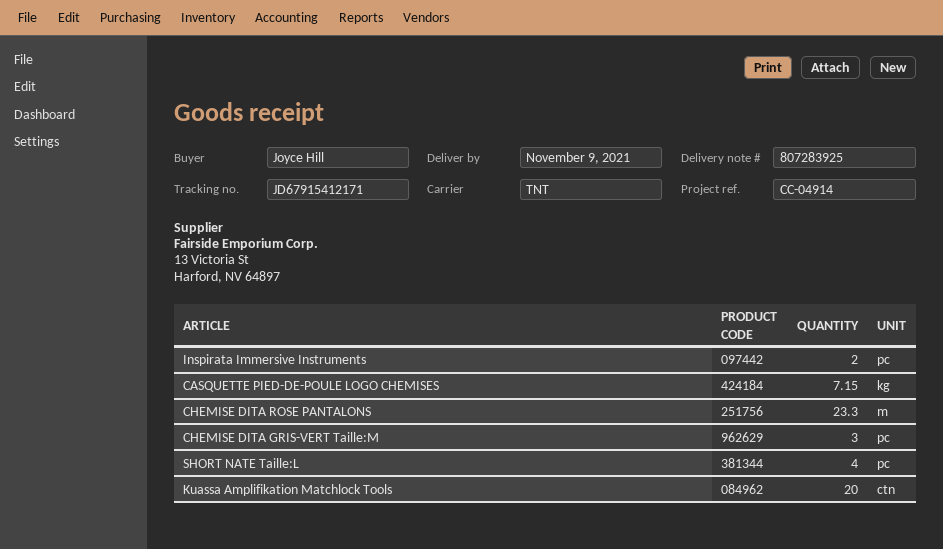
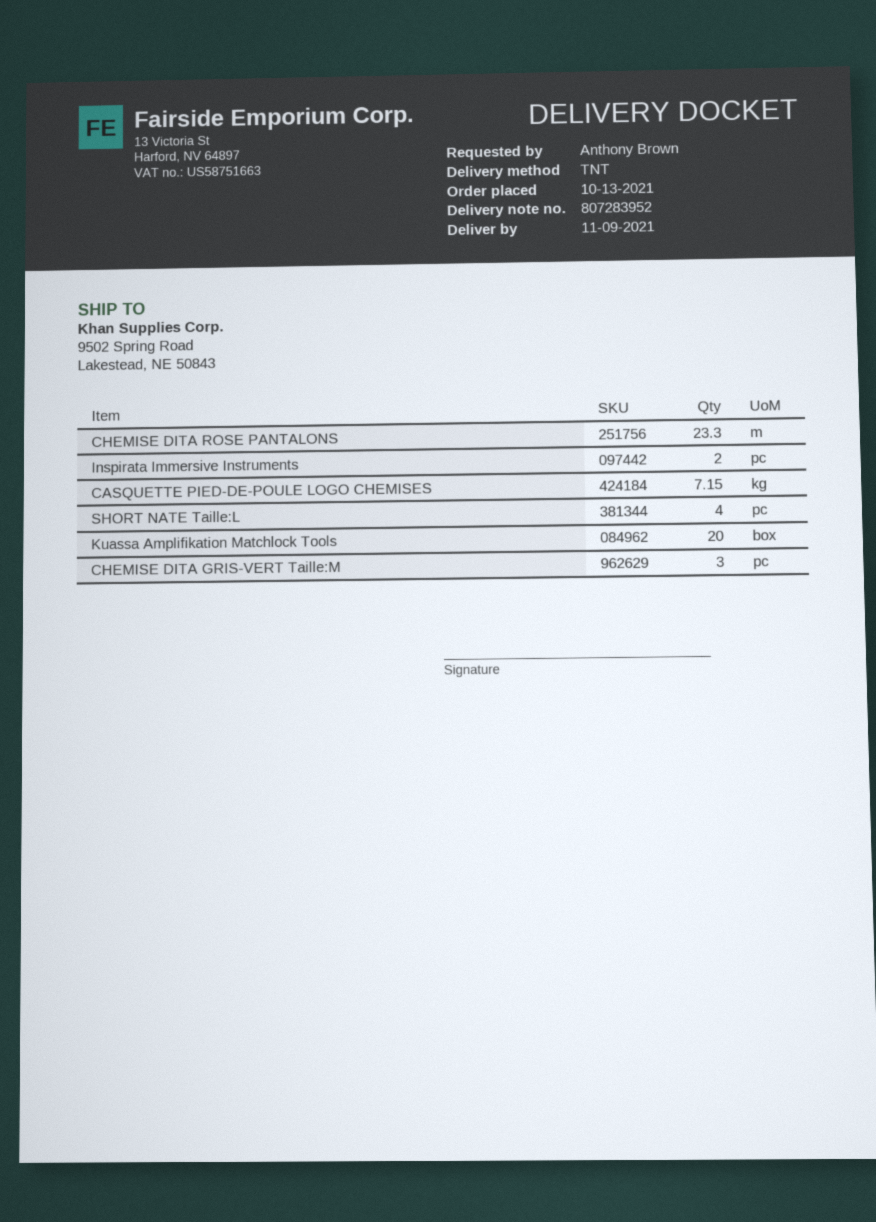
delivery note number: 807283925 -> 807283952
ordered by: Joyce Hill -> Anthony Brown

